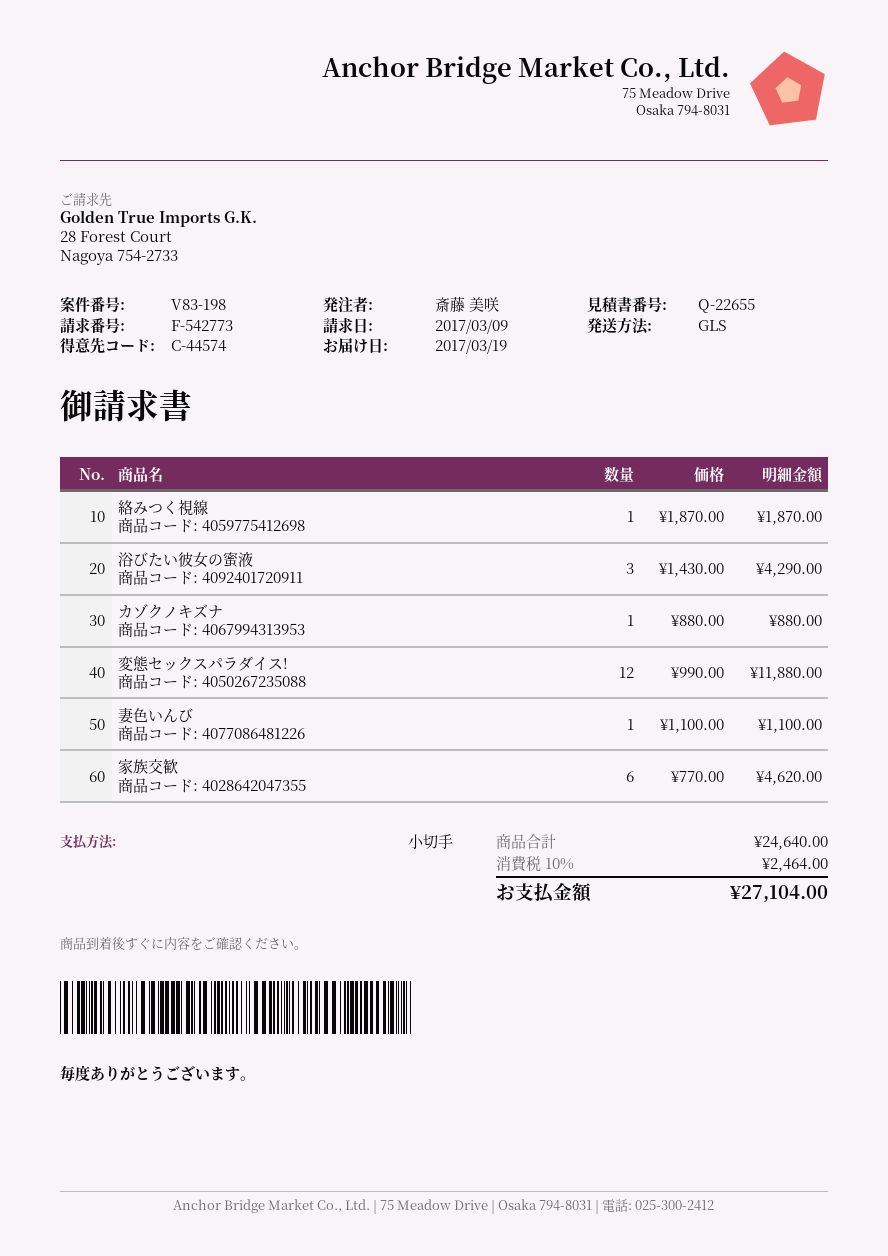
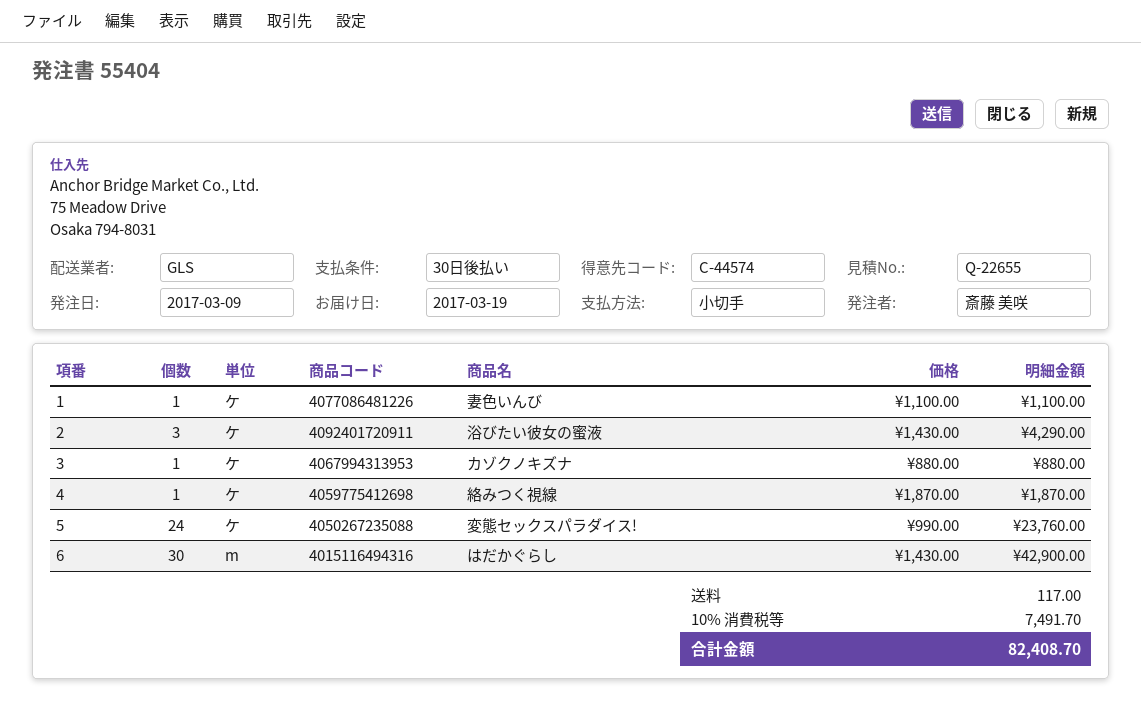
変態セックスパラダイス!: 12 x 990.00 = 11880.00 -> 24 x 990.00 = 23760.00
家族交歓: 6 x 770.00 = 4620.00 -> none
はだかぐらし: none -> 30 x 1430.00 = 42900.00
shipping: none -> 117.00
tax: 10% = 2464.00 -> 10% = 7491.70
total: 27104.00 -> 82408.70

